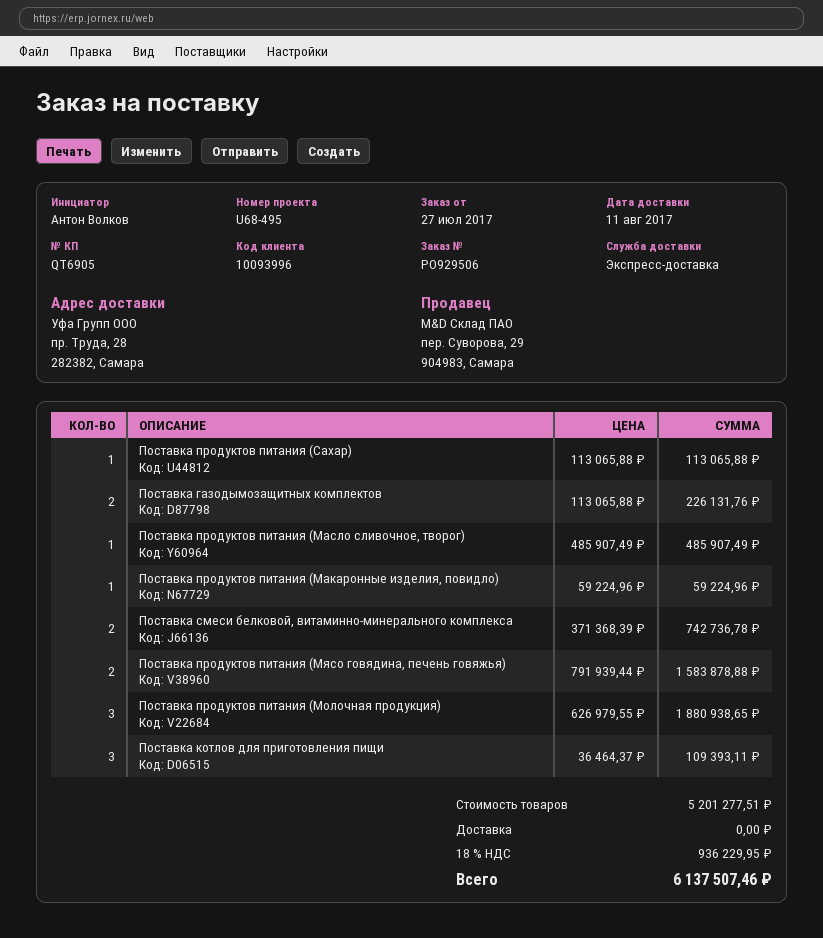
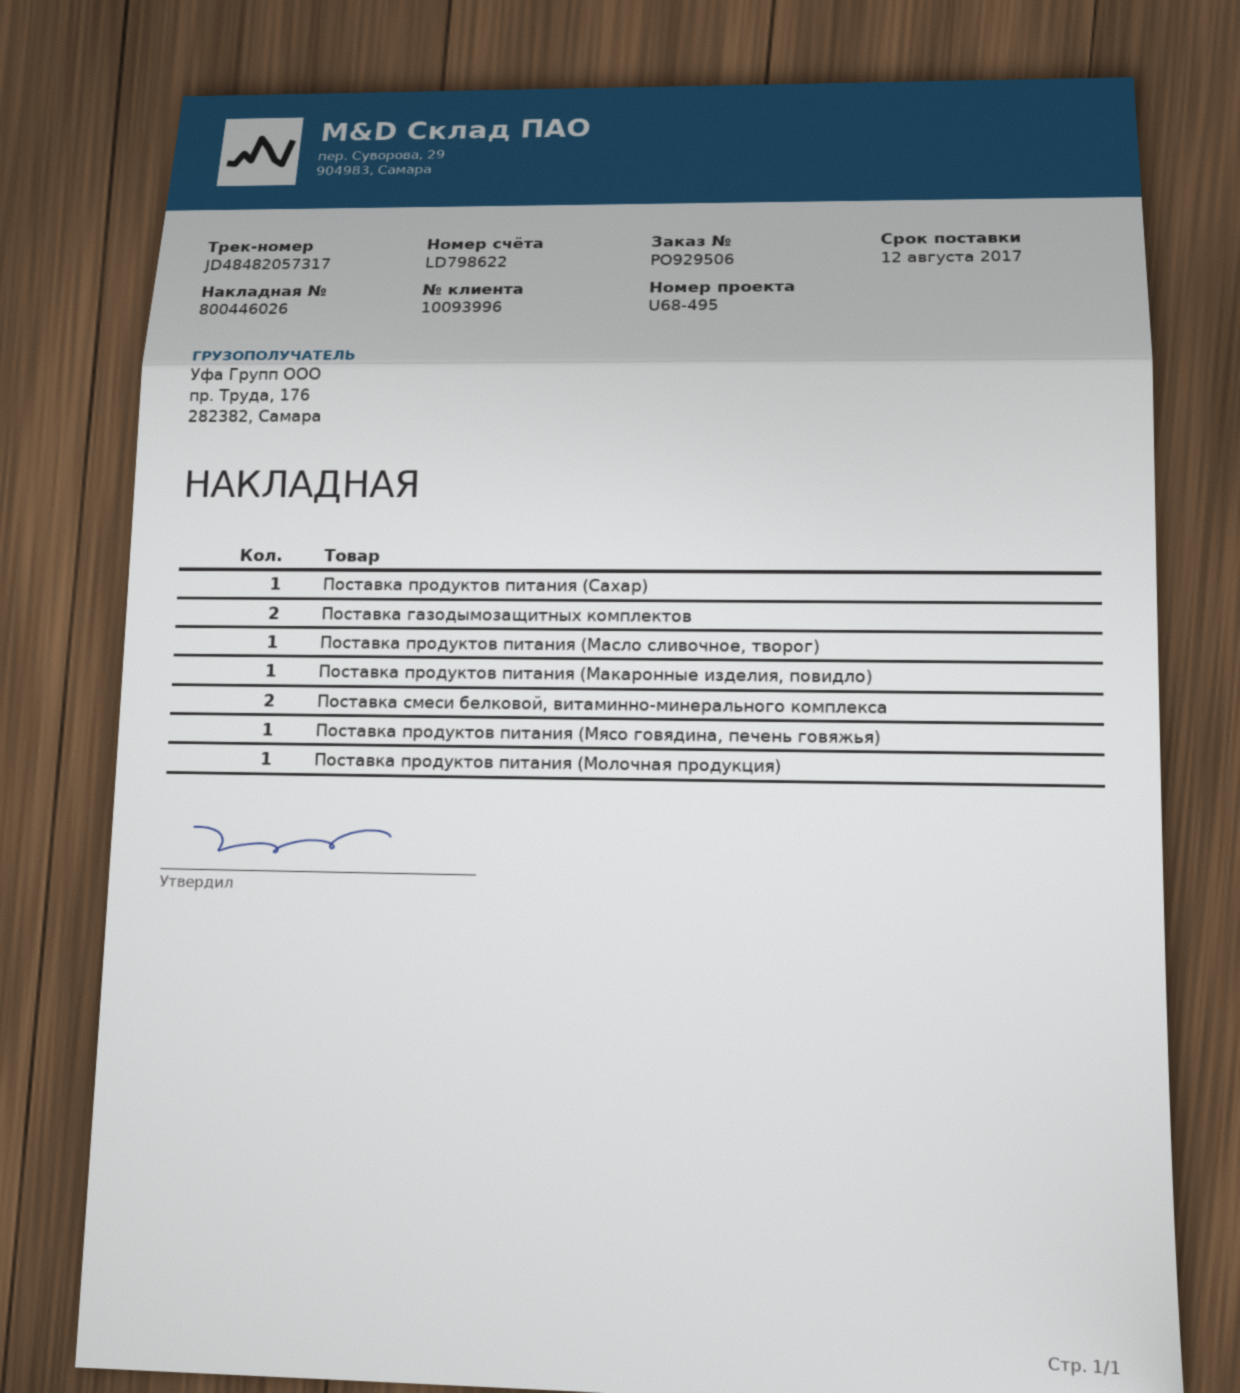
delivery date: 2017-08-11 -> 2017-08-12
ship to: пр. Труда, 28, 282382, Самара -> пр. Труда, 176, 282382, Самара
Поставка продуктов питания (Мясо говядина, печень говяжья): 2 -> 1
Поставка продуктов питания (Молочная продукция): 3 -> 1
Поставка котлов для приготовления пищи: 3 -> none

